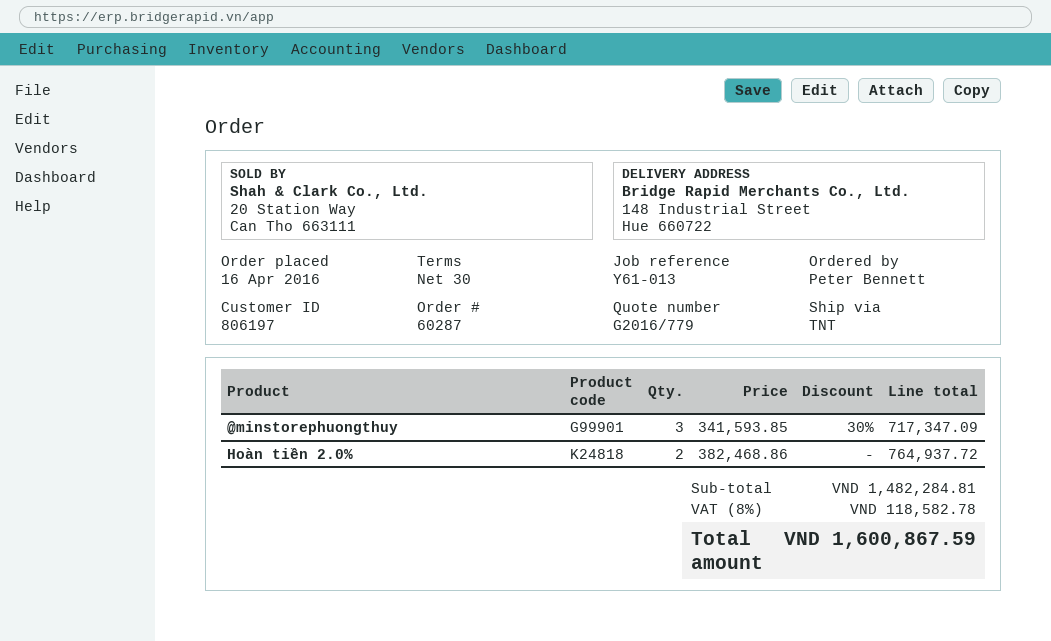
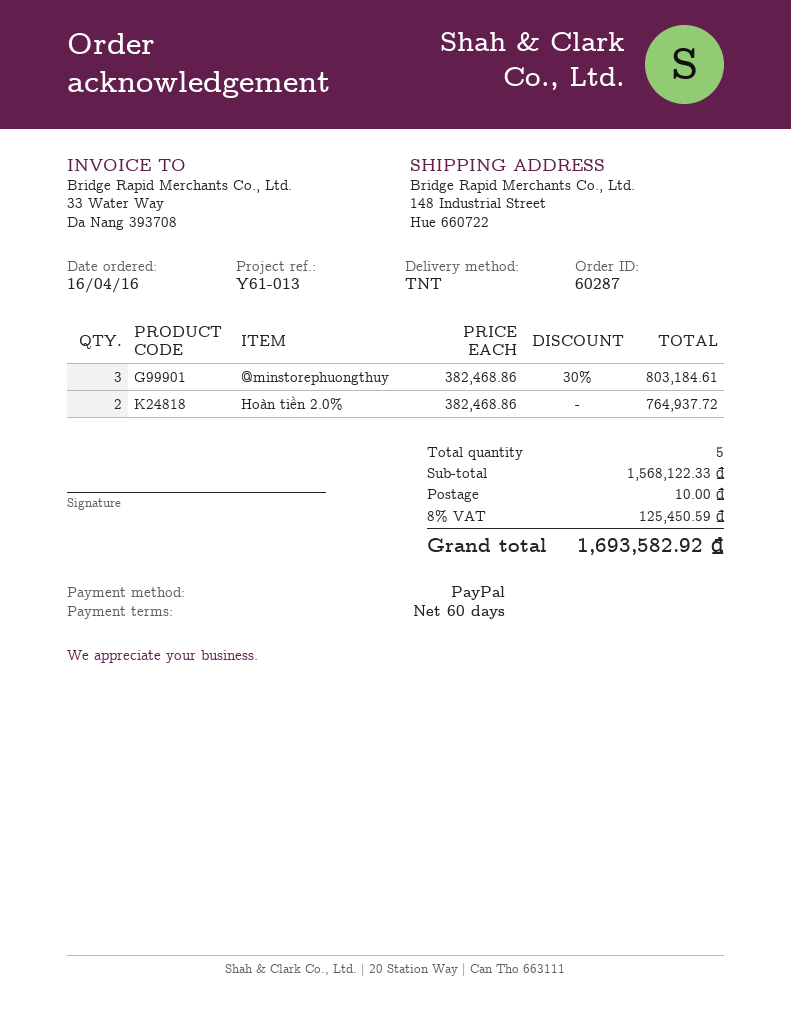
payment terms: 30 days -> 60 days
@minstorephuongthuy: 3 x 341593.85 - 30% = 717347.09 -> 3 x 382468.86 - 30% = 803184.61
subtotal: 1482284.81 -> 1568122.33
shipping: none -> 10.00
tax: 8% = 118582.78 -> 8% = 125450.59
total: 1600867.59 -> 1693582.92

